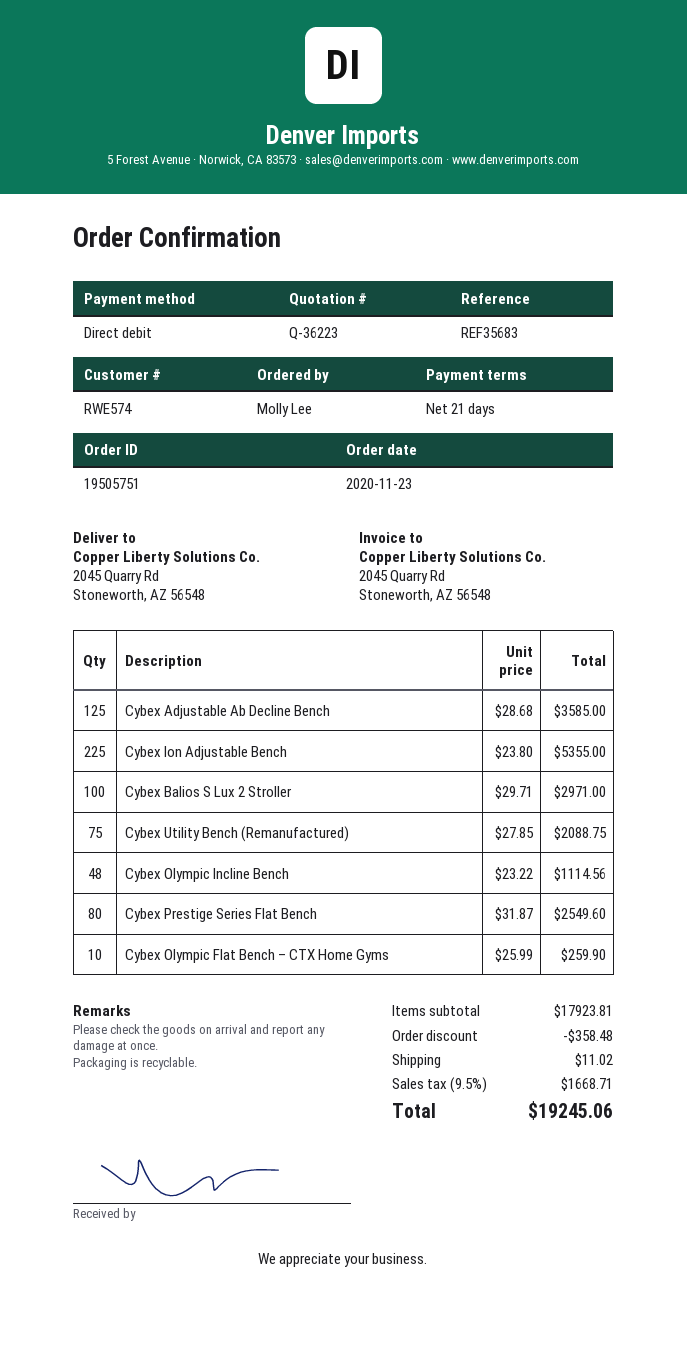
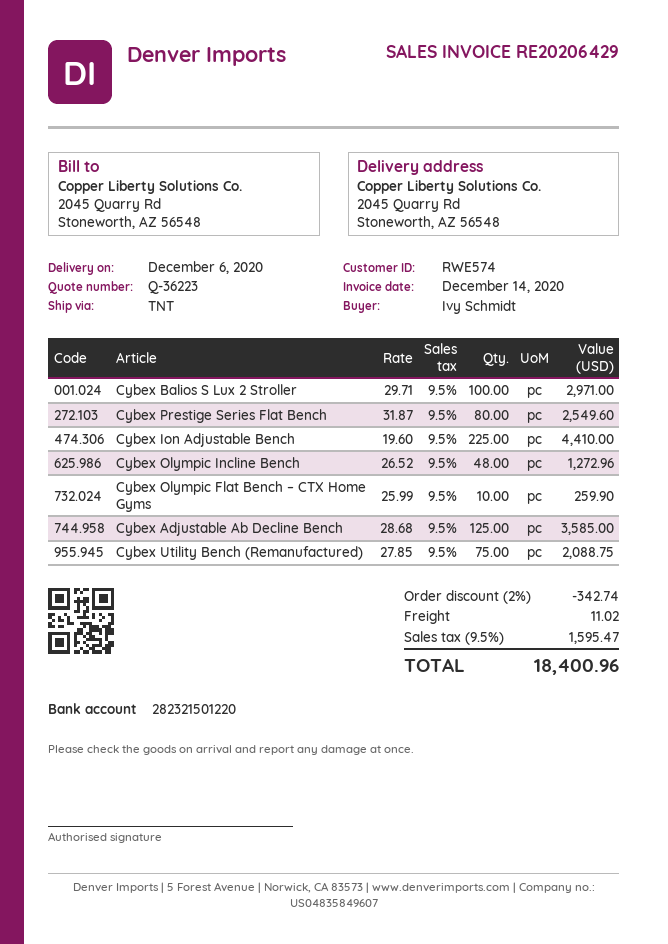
ordered by: Molly Lee -> Ivy Schmidt
Cybex Ion Adjustable Bench: 225 x 23.80 = 5355.00 -> 225 x 19.60 = 4410.00
Cybex Olympic Incline Bench: 48 x 23.22 = 1114.56 -> 48 x 26.52 = 1272.96
discount: 358.48 -> 342.74
tax: 9.5% = 1668.71 -> 9.5% = 1595.47
total: 19245.06 -> 18400.96

